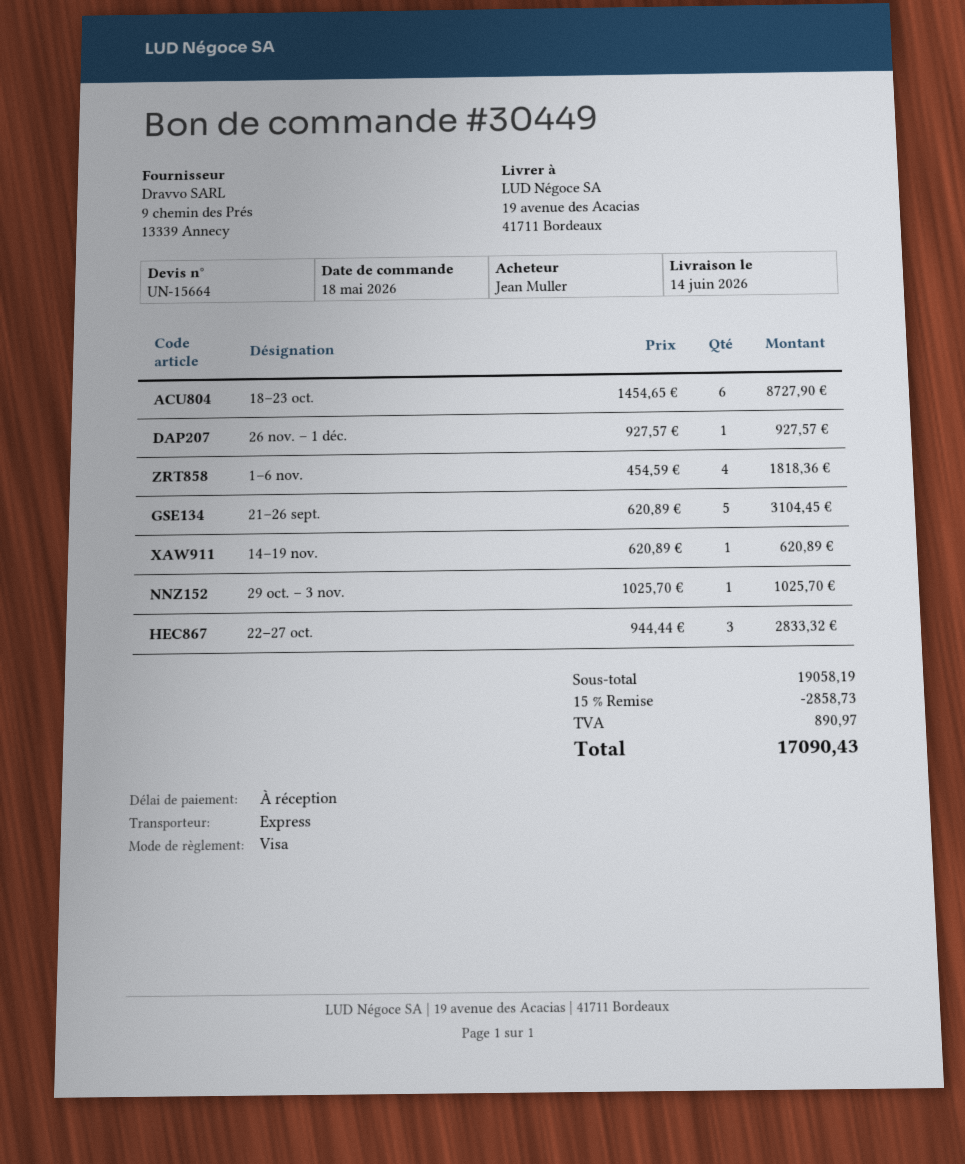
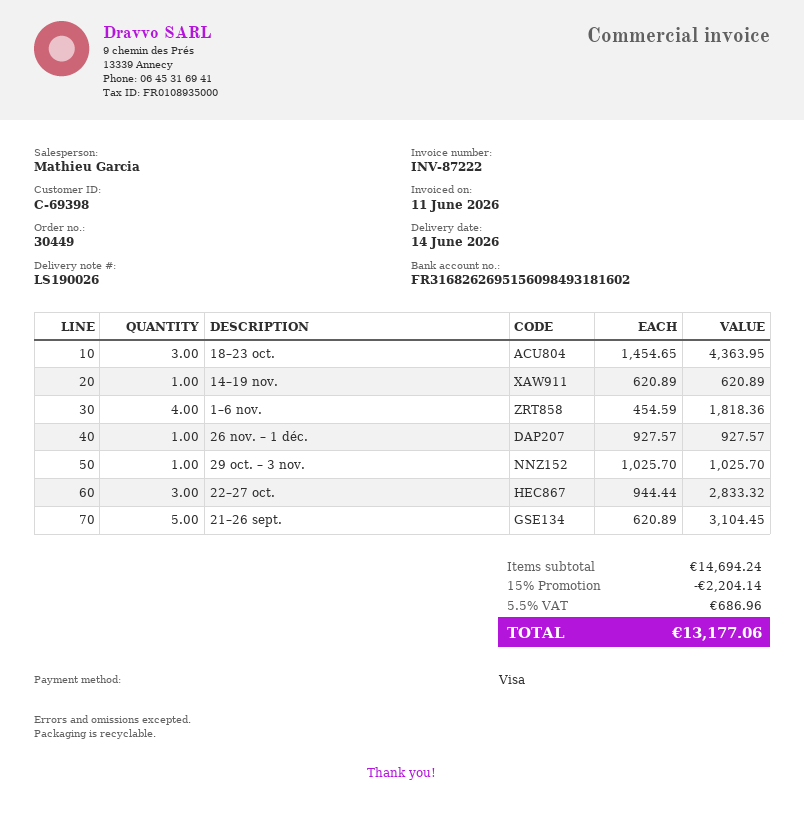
18–23 oct.: 6 x 1454.65 = 8727.90 -> 3 x 1454.65 = 4363.95
subtotal: 19058.19 -> 14694.24
discount: 15% = 2858.73 -> 15% = 2204.14
tax: 890.97 -> 686.96
total: 17090.43 -> 13177.06

